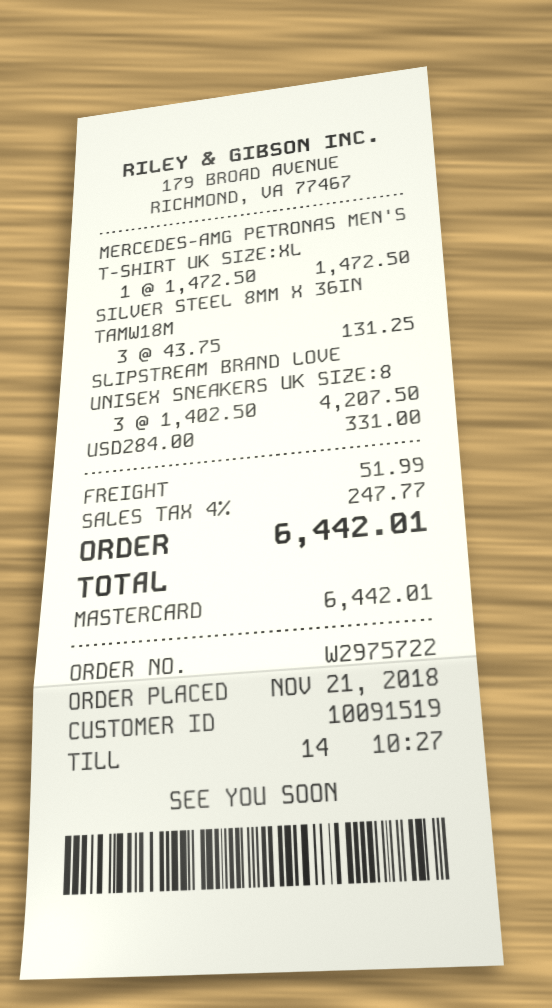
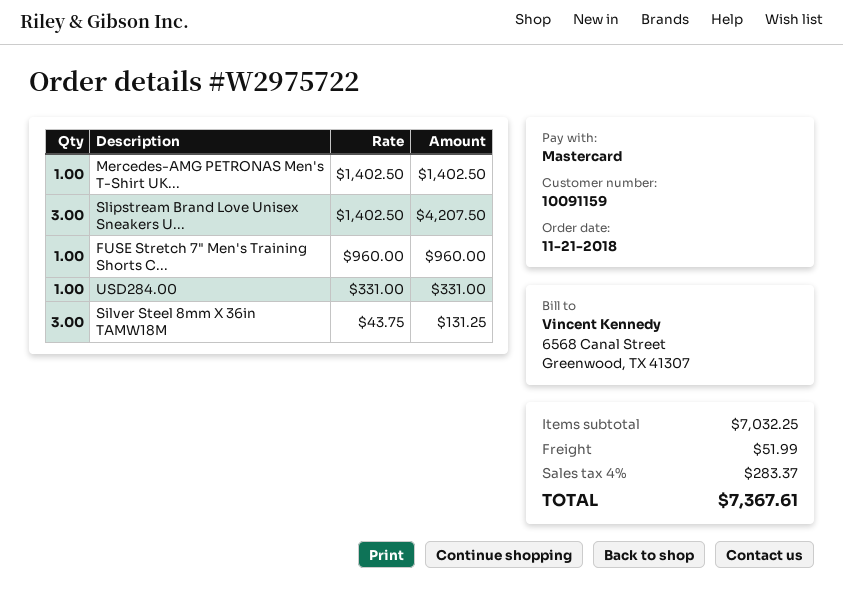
customer number: 10091519 -> 10091159
MERCEDES-AMG PETRONAS MEN'S T-SHIRT UK SIZE:XL: 1 x 1472.50 = 1472.50 -> 1 x 1402.50 = 1402.50
FUSE Stretch 7" Men's Training Shorts C...: none -> 1 x 960.00 = 960.00
tax: 4% = 247.77 -> 4% = 283.37
total: 6442.01 -> 7367.61

